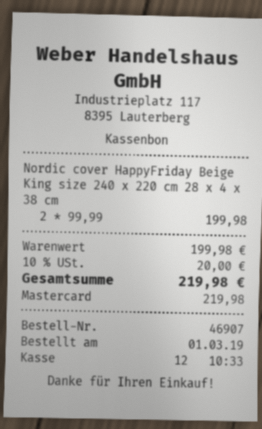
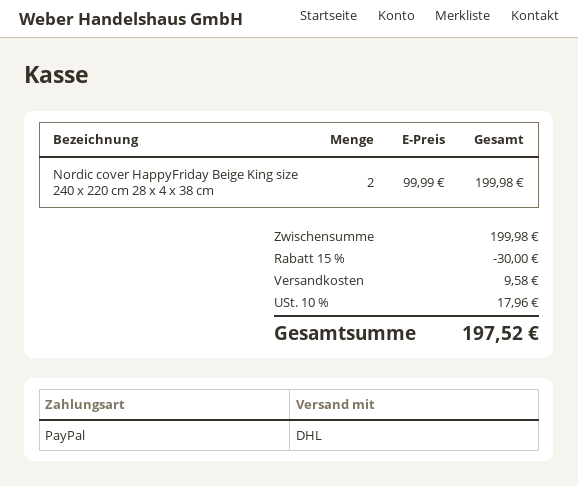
payment method: Mastercard -> PayPal
discount: none -> 15% = 30.00
shipping: none -> 9.58
tax: 10% = 20.00 -> 10% = 17.96
total: 219.98 -> 197.52

